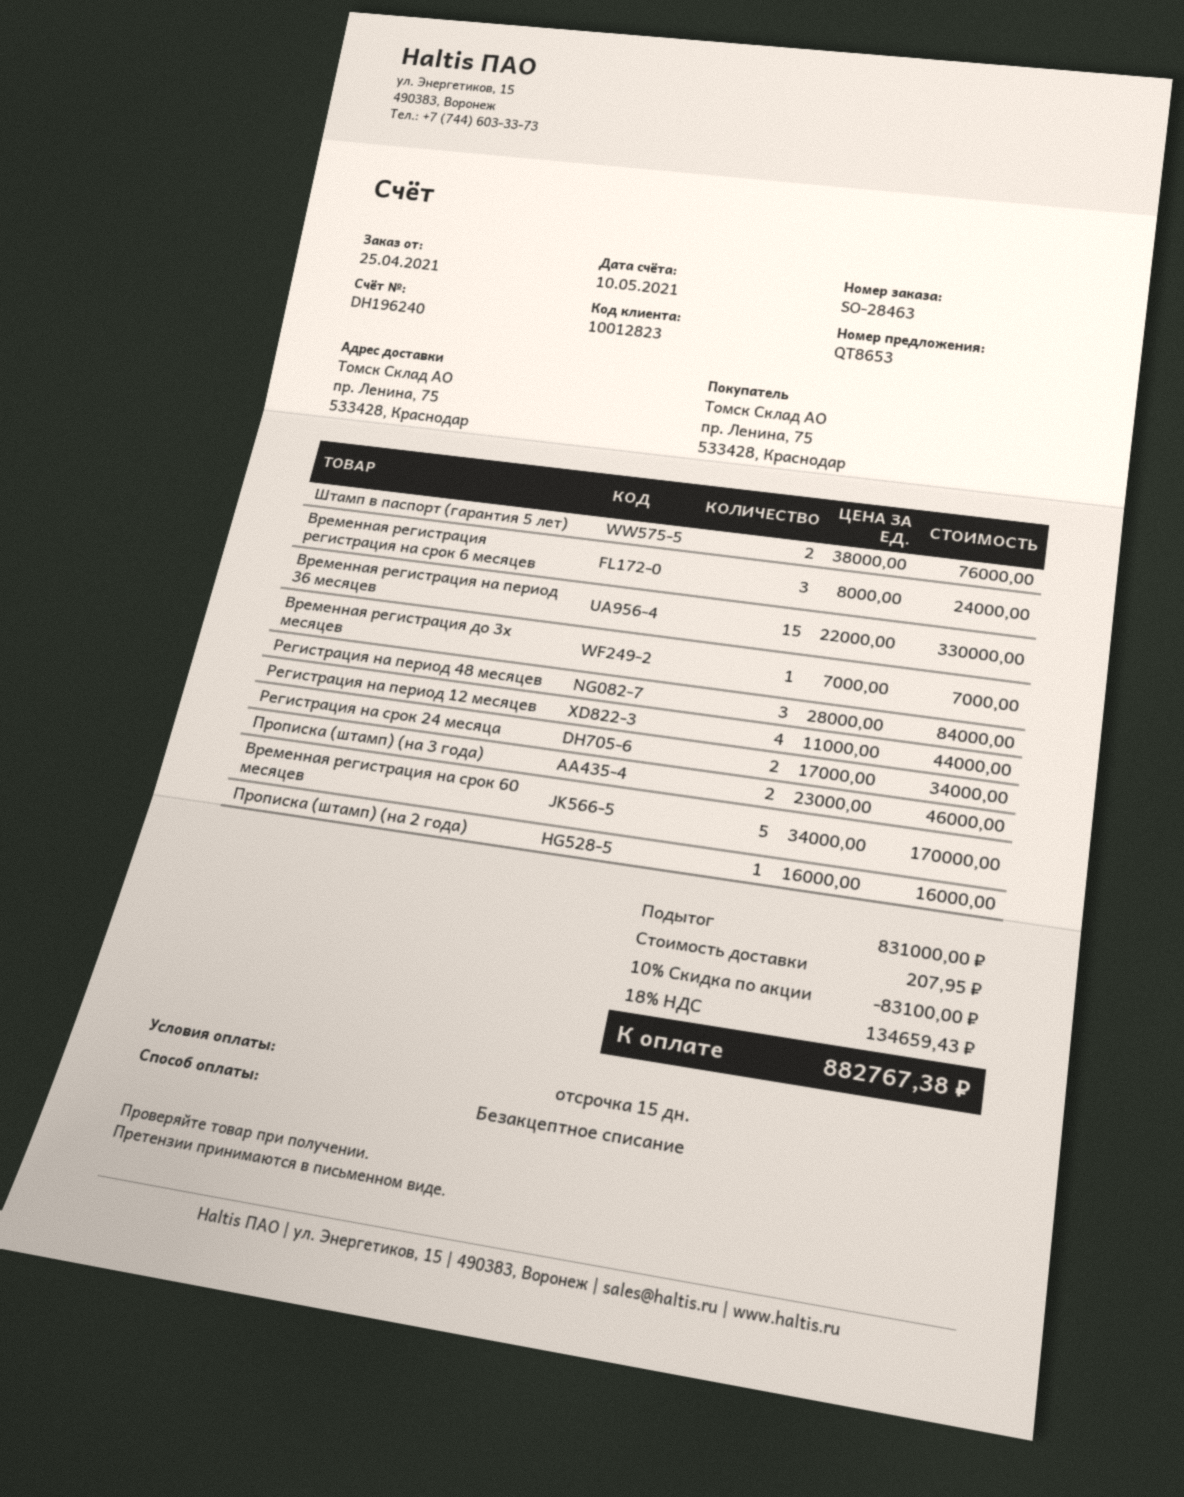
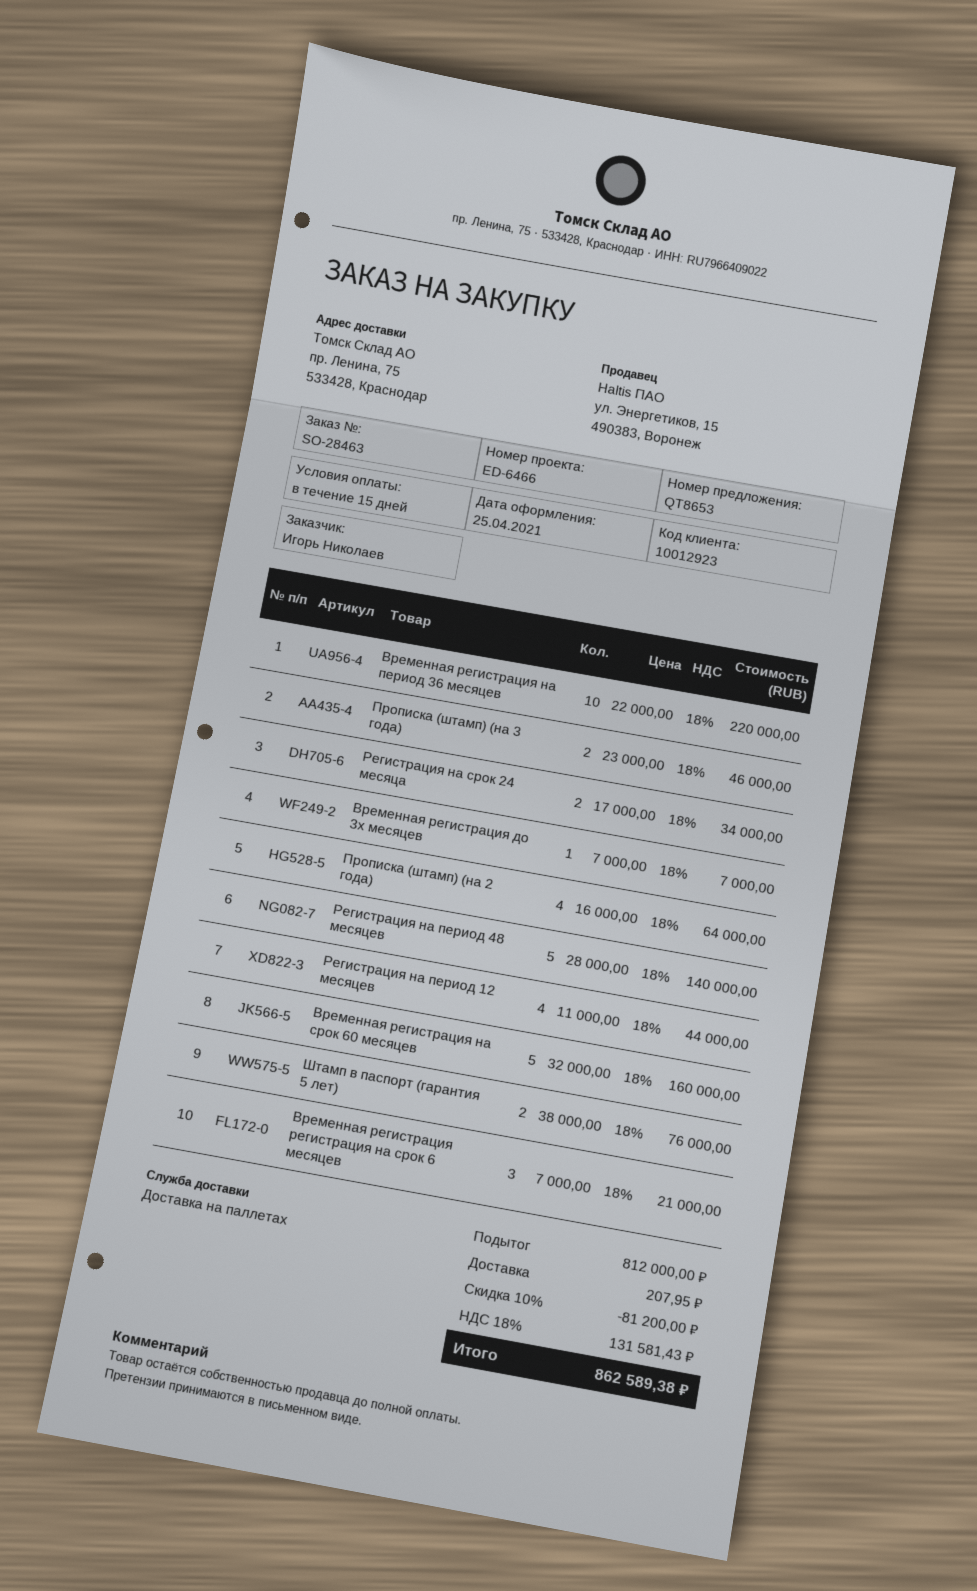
customer number: 10012823 -> 10012923
Временная регистрация регистрация на срок 6 месяцев: 3 x 8000.00 = 24000.00 -> 3 x 7000.00 = 21000.00
Временная регистрация на период 36 месяцев: 15 x 22000.00 = 330000.00 -> 10 x 22000.00 = 220000.00
Регистрация на период 48 месяцев: 3 x 28000.00 = 84000.00 -> 5 x 28000.00 = 140000.00
Временная регистрация на срок 60 месяцев: 5 x 34000.00 = 170000.00 -> 5 x 32000.00 = 160000.00
Прописка (штамп) (на 2 года): 1 x 16000.00 = 16000.00 -> 4 x 16000.00 = 64000.00
subtotal: 831000.00 -> 812000.00
discount: 10% = 83100.00 -> 10% = 81200.00
tax: 18% = 134659.43 -> 18% = 131581.43
total: 882767.38 -> 862589.38

